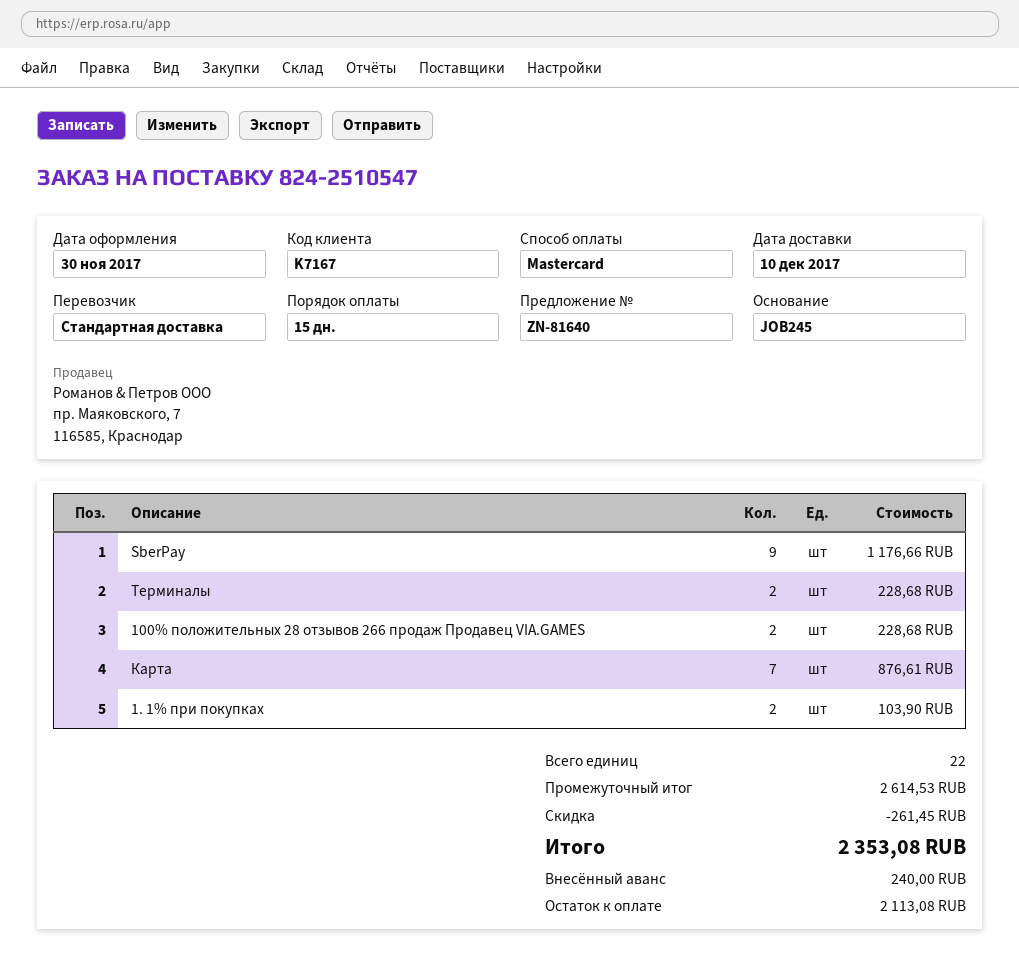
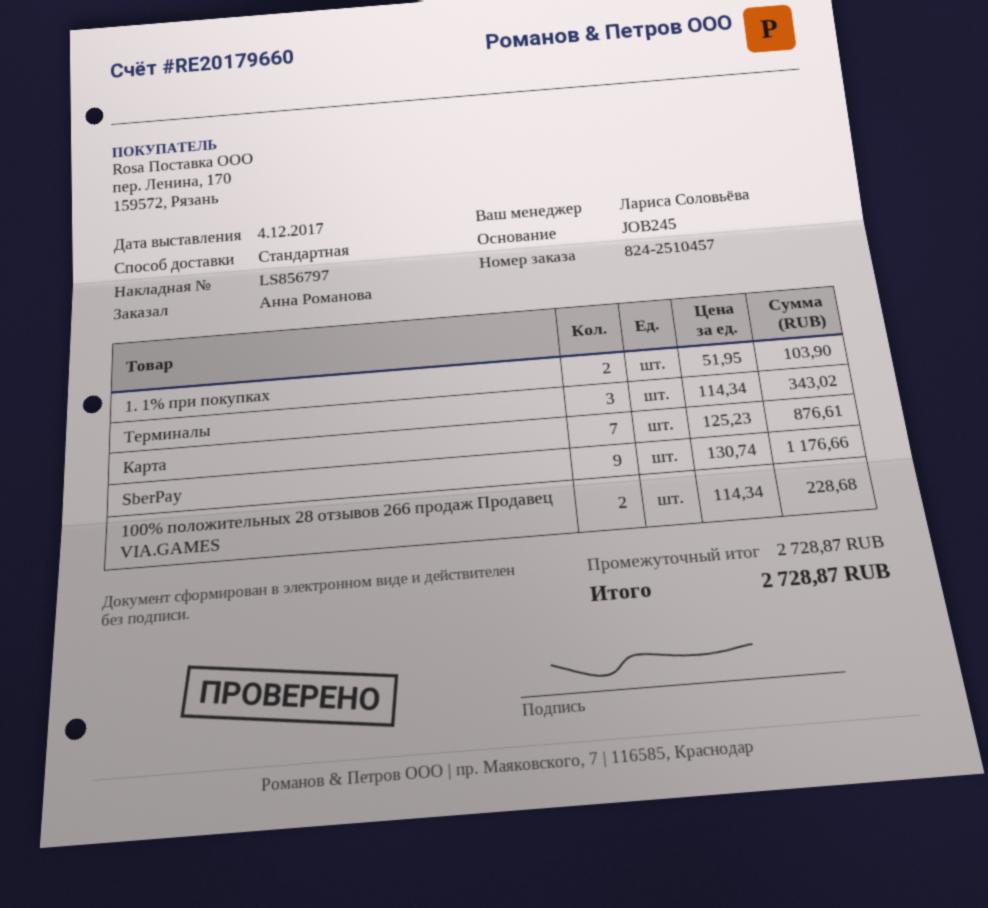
order number: 824-2510547 -> 824-2510457
Терминалы: 2 for 228.68 -> 3 for 343.02
subtotal: 2614.53 -> 2728.87
discount: 261.45 -> none
total: 2353.08 -> 2728.87

